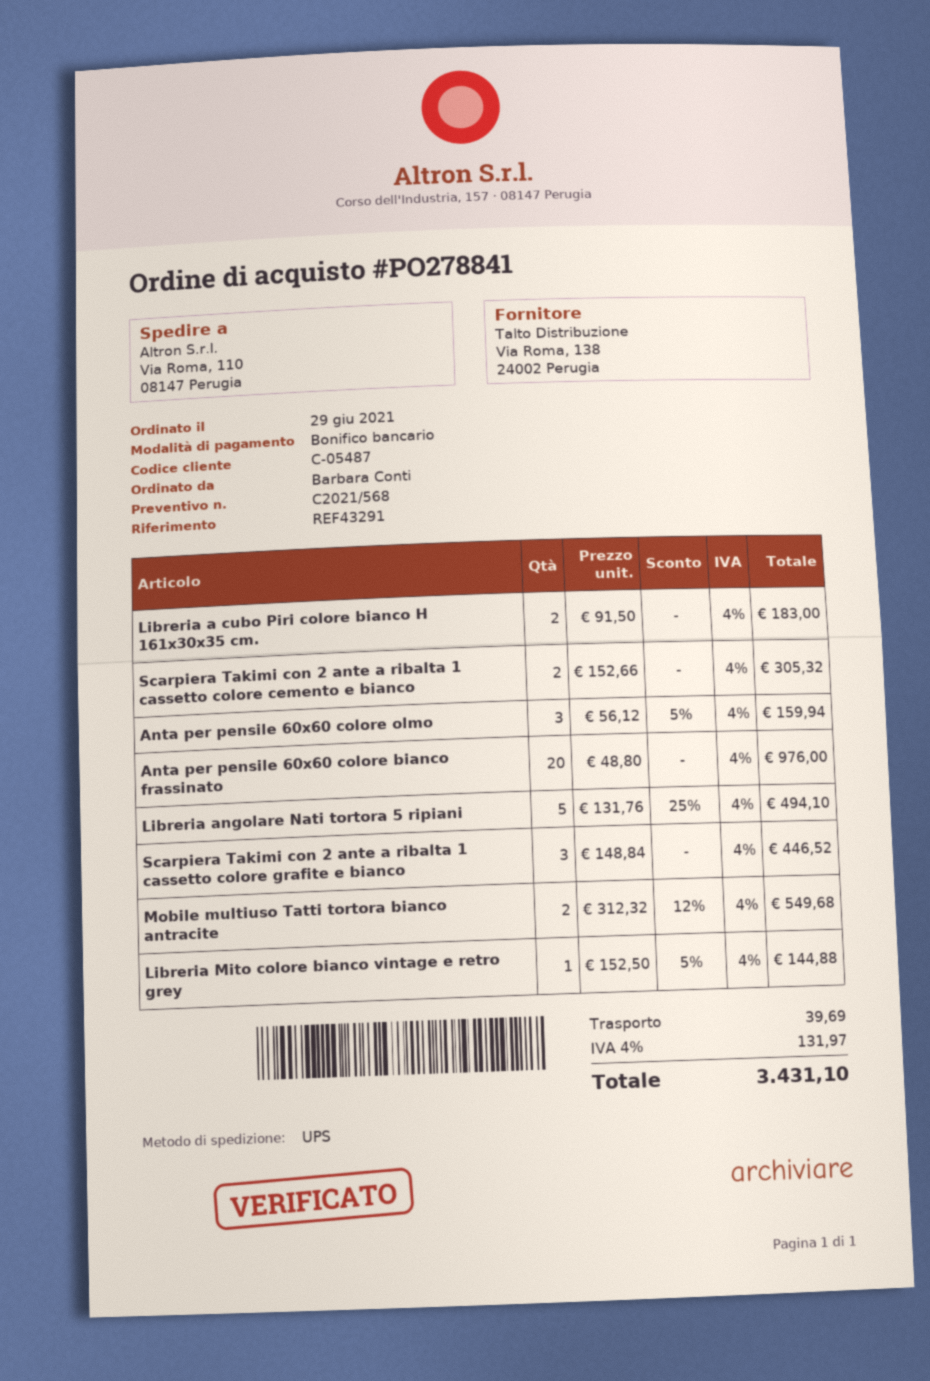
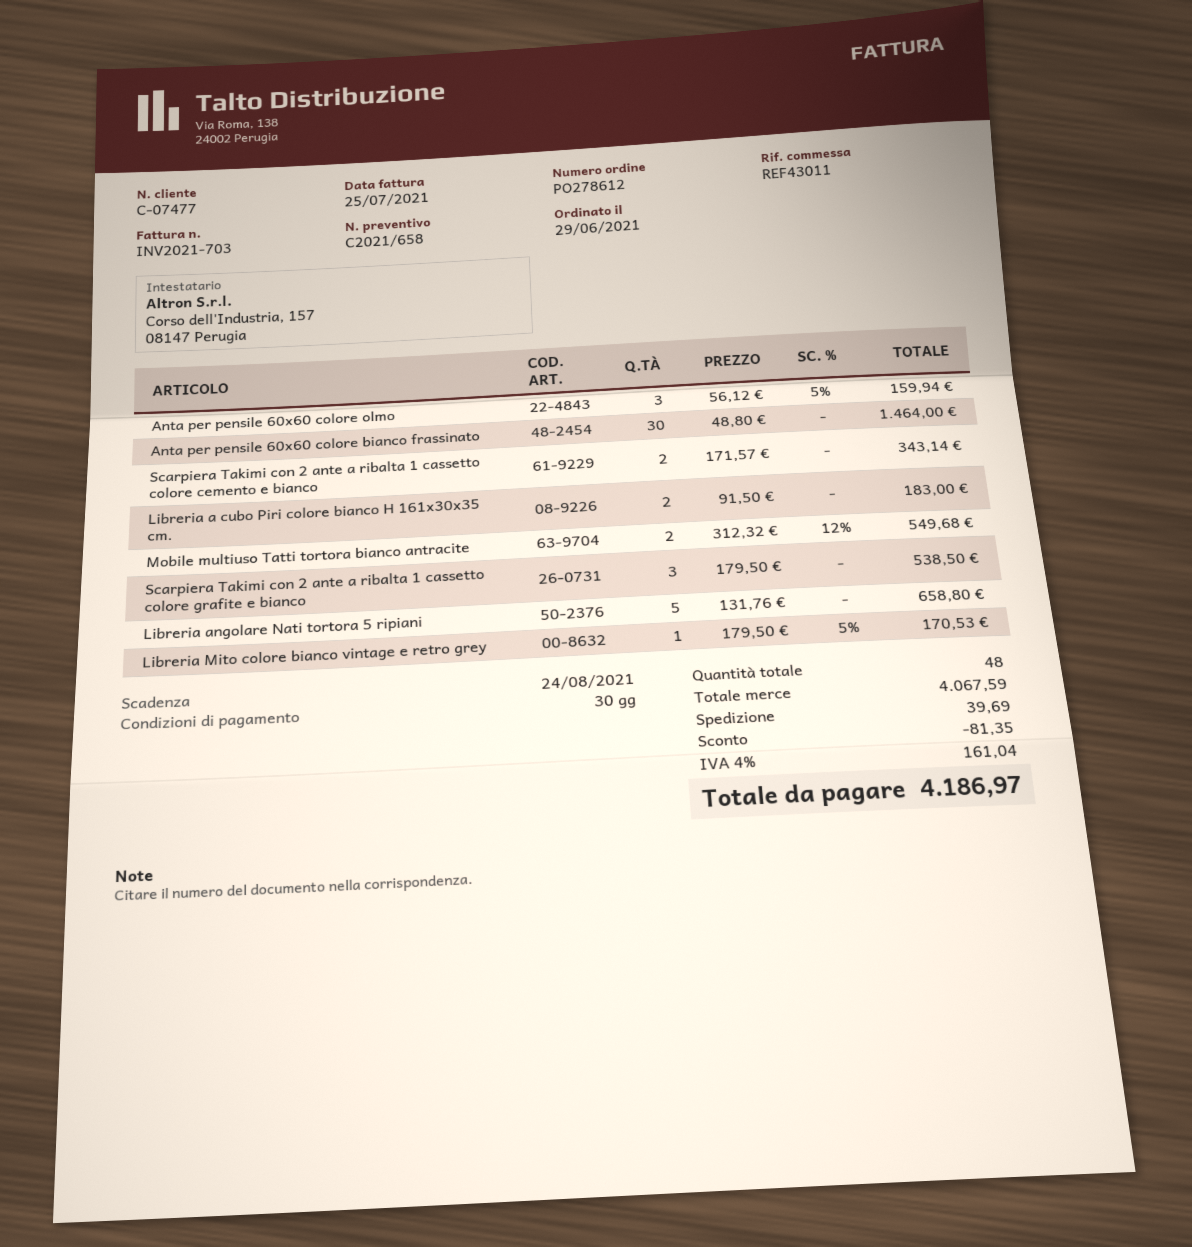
quote number: C2021/568 -> C2021/658
order number: PO278841 -> PO278612
customer number: C-05487 -> C-07477
reference: REF43291 -> REF43011
Scarpiera Takimi con 2 ante a ribalta 1 cassetto colore cemento e bianco: 2 x 152.66 = 305.32 -> 2 x 171.57 = 343.14
Anta per pensile 60x60 colore bianco frassinato: 20 x 48.80 = 976.00 -> 30 x 48.80 = 1464.00
Libreria angolare Nati tortora 5 ripiani: 5 x 131.76 - 25% = 494.10 -> 5 x 131.76 = 658.80
Scarpiera Takimi con 2 ante a ribalta 1 cassetto colore grafite e bianco: 3 x 148.84 = 446.52 -> 3 x 179.50 = 538.50
Libreria Mito colore bianco vintage e retro grey: 1 x 152.50 - 5% = 144.88 -> 1 x 179.50 - 5% = 170.53
discount: none -> 81.35
tax: 4% = 131.97 -> 4% = 161.04
total: 3431.10 -> 4186.97

